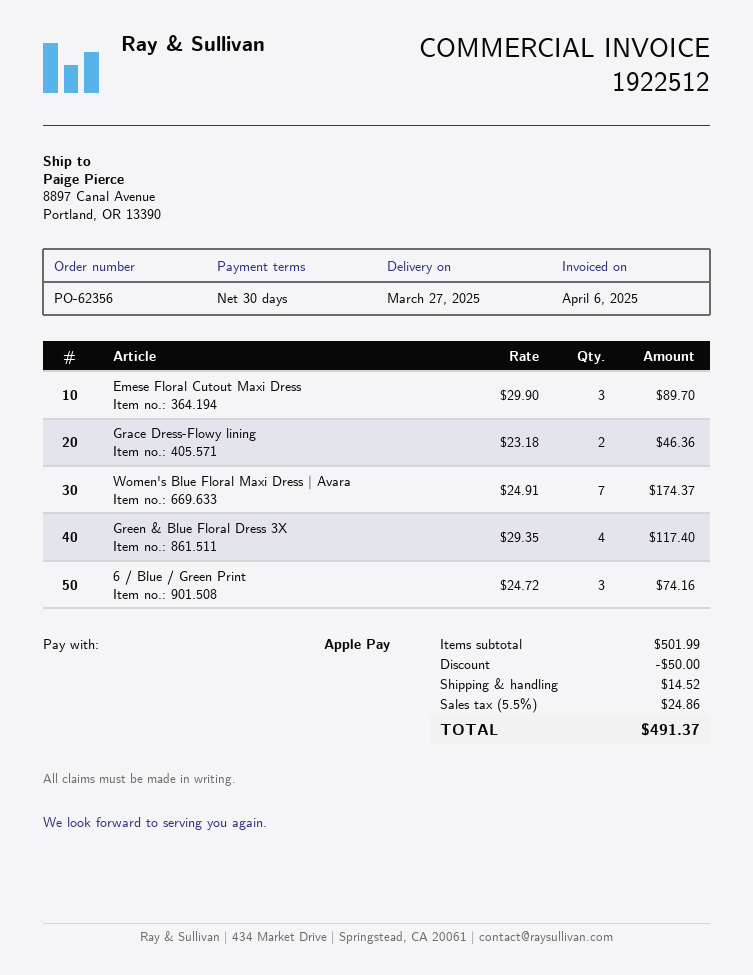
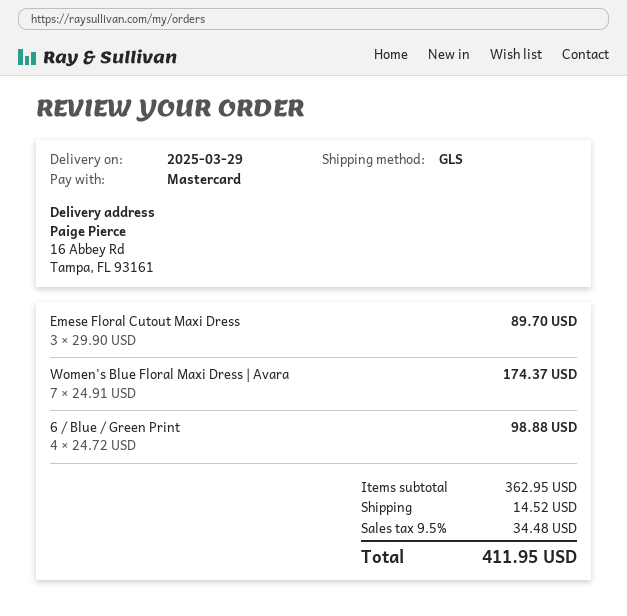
delivery date: 2025-03-27 -> 2025-03-29
payment method: Apple Pay -> Mastercard
ship to: 8897 Canal Avenue, Portland, OR 13390 -> 16 Abbey Rd, Tampa, FL 93161
Grace Dress-Flowy lining: 2 x 23.18 = 46.36 -> none
Green & Blue Floral Dress 3X: 4 x 29.35 = 117.40 -> none
6 / Blue / Green Print: 3 x 24.72 = 74.16 -> 4 x 24.72 = 98.88
subtotal: 501.99 -> 362.95
discount: 50.00 -> none
tax: 5.5% = 24.86 -> 9.5% = 34.48
total: 491.37 -> 411.95

